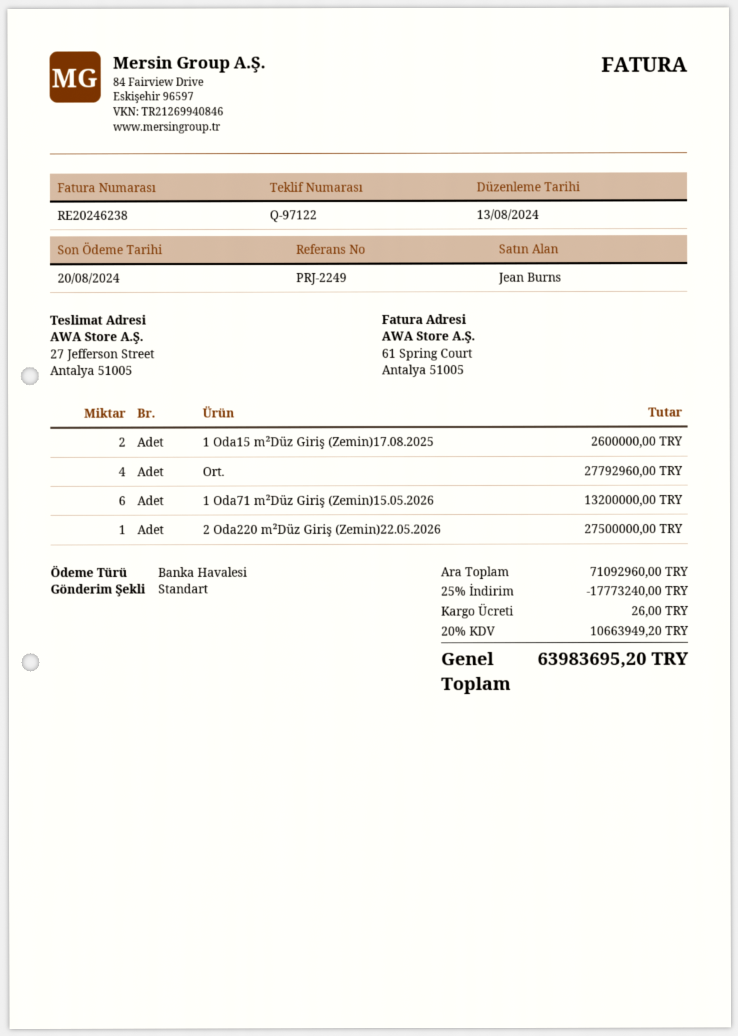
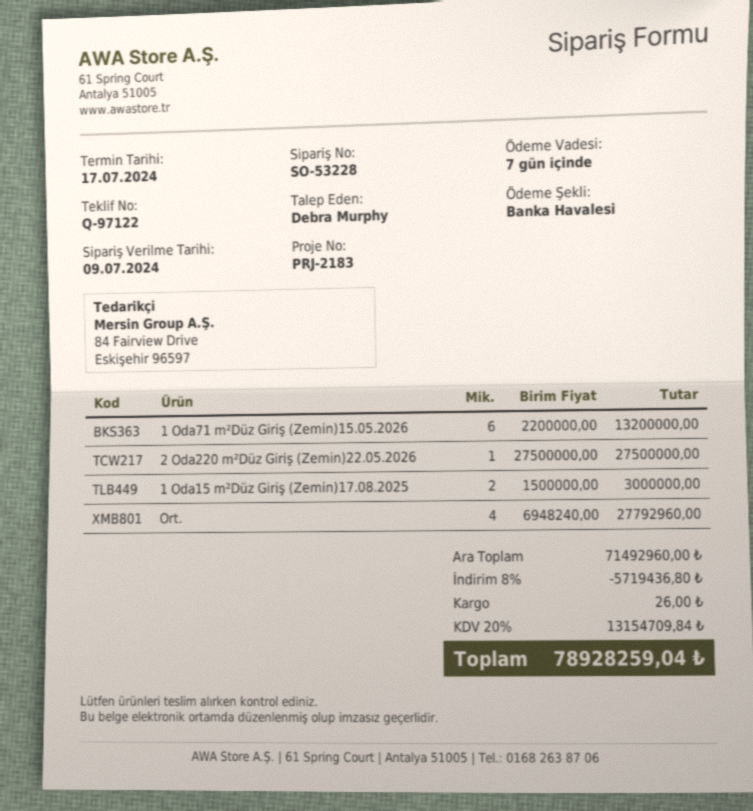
reference: PRJ-2249 -> PRJ-2183
ordered by: Jean Burns -> Debra Murphy
1 Oda15 m²Düz Giriş (Zemin)17.08.2025: 2 for 2600000.00 -> 2 for 3000000.00
subtotal: 71092960.00 -> 71492960.00
discount: 25% = 17773240.00 -> 8% = 5719436.80
tax: 20% = 10663949.20 -> 20% = 13154709.84
total: 63983695.20 -> 78928259.04

